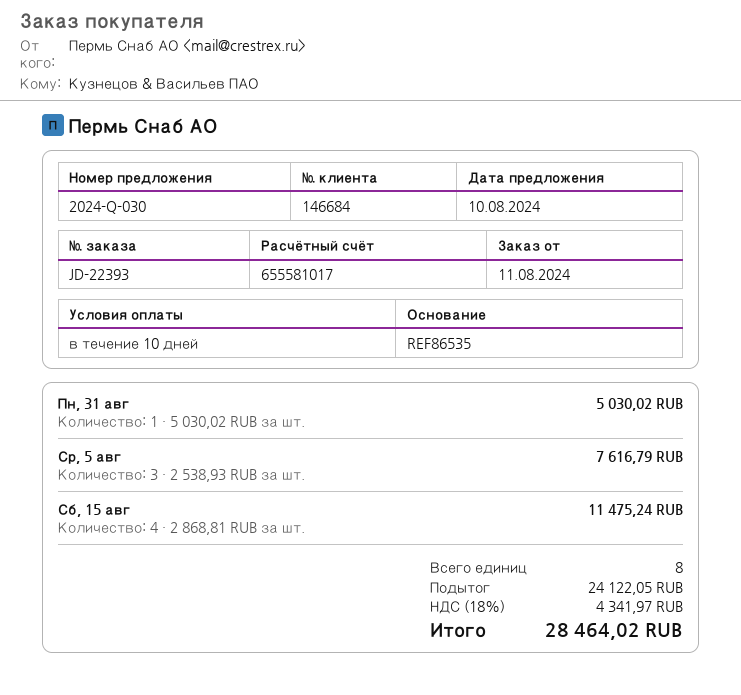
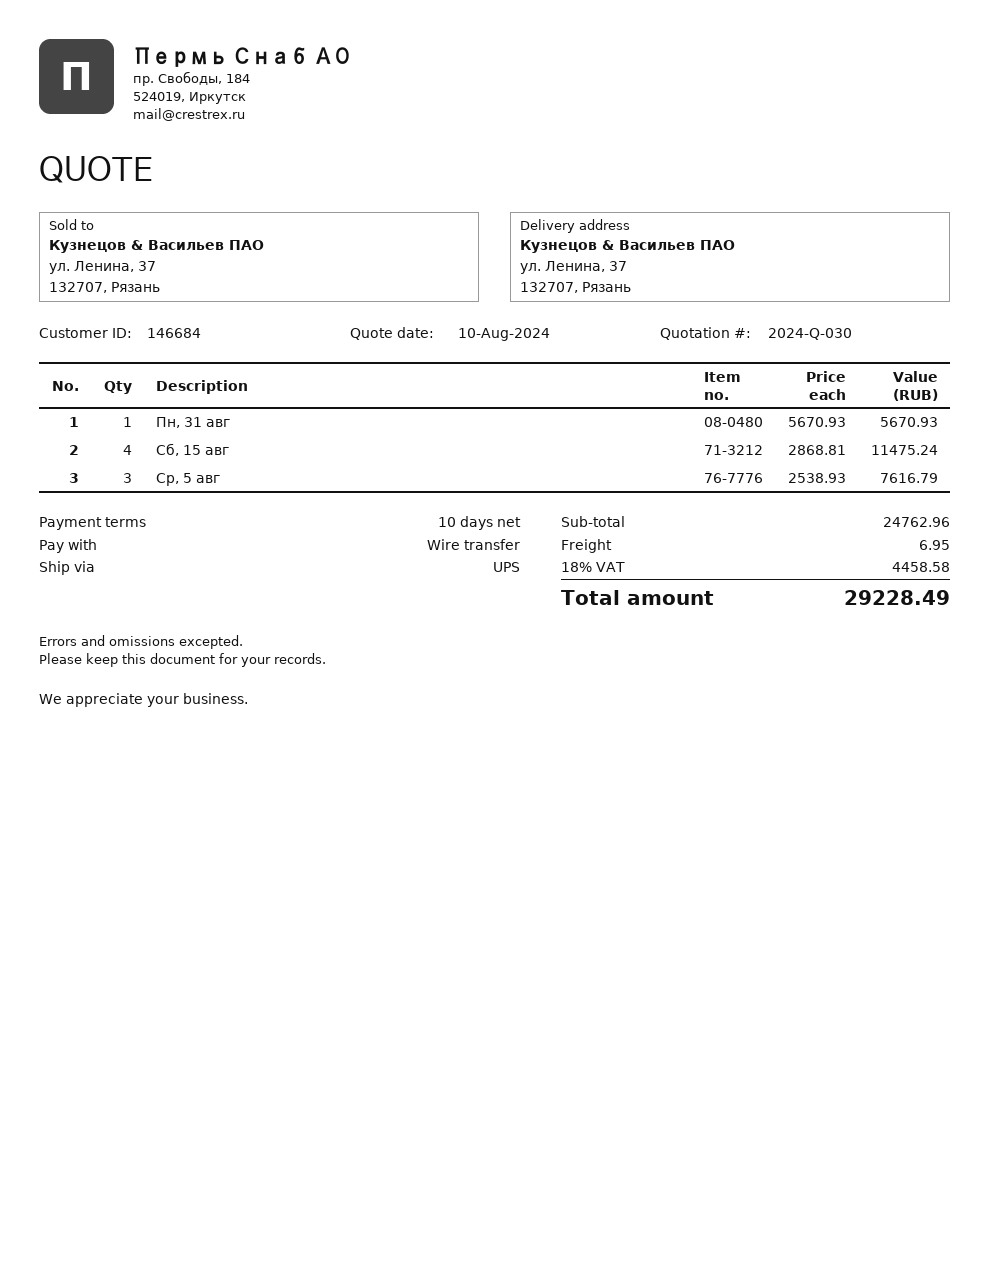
Пн, 31 авг: 1 x 5030.02 = 5030.02 -> 1 x 5670.93 = 5670.93
subtotal: 24122.05 -> 24762.96
shipping: none -> 6.95
tax: 18% = 4341.97 -> 18% = 4458.58
total: 28464.02 -> 29228.49

